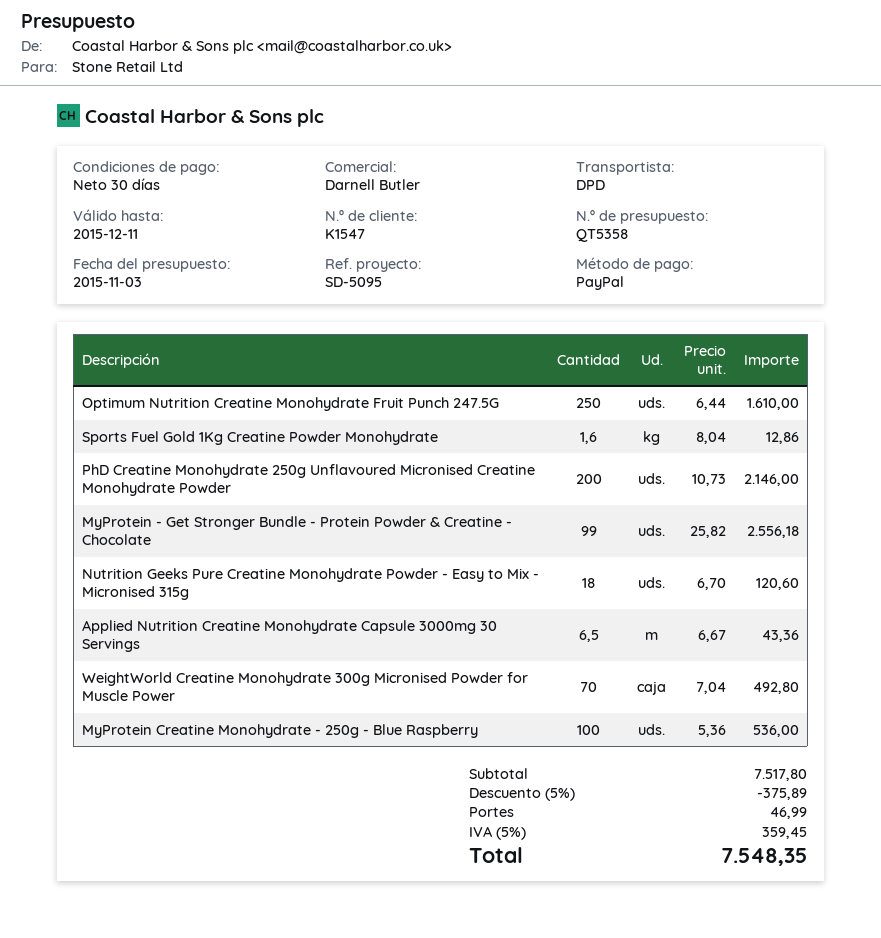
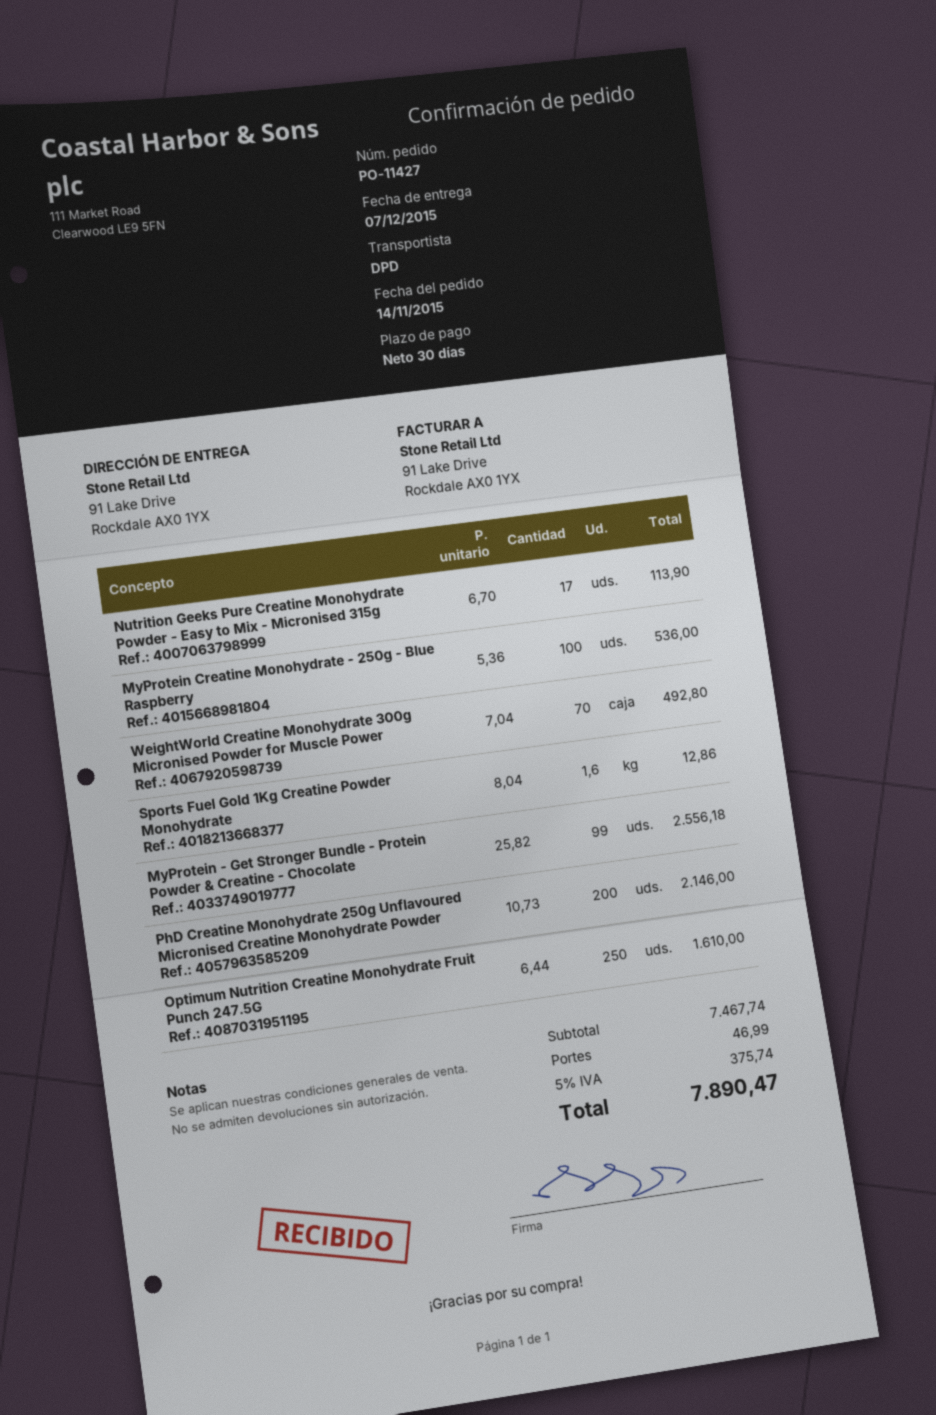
Nutrition Geeks Pure Creatine Monohydrate Powder - Easy to Mix - Micronised 315g: 18 x 6.70 = 120.60 -> 17 x 6.70 = 113.90
Applied Nutrition Creatine Monohydrate Capsule 3000mg 30 Servings: 6.5 x 6.67 = 43.36 -> none
subtotal: 7517.80 -> 7467.74
discount: 5% = 375.89 -> none
tax: 5% = 359.45 -> 5% = 375.74
total: 7548.35 -> 7890.47

